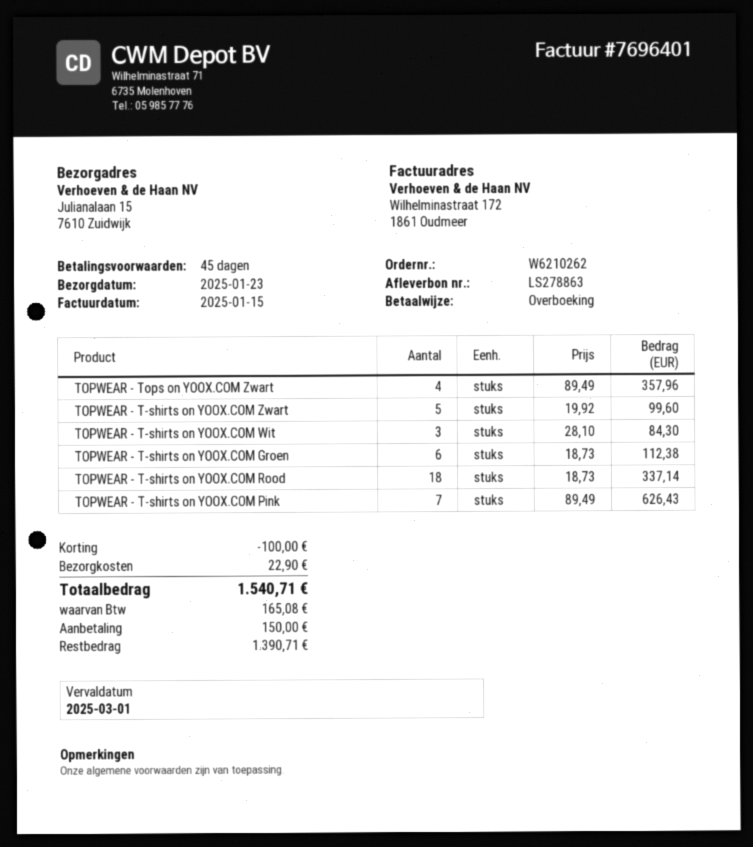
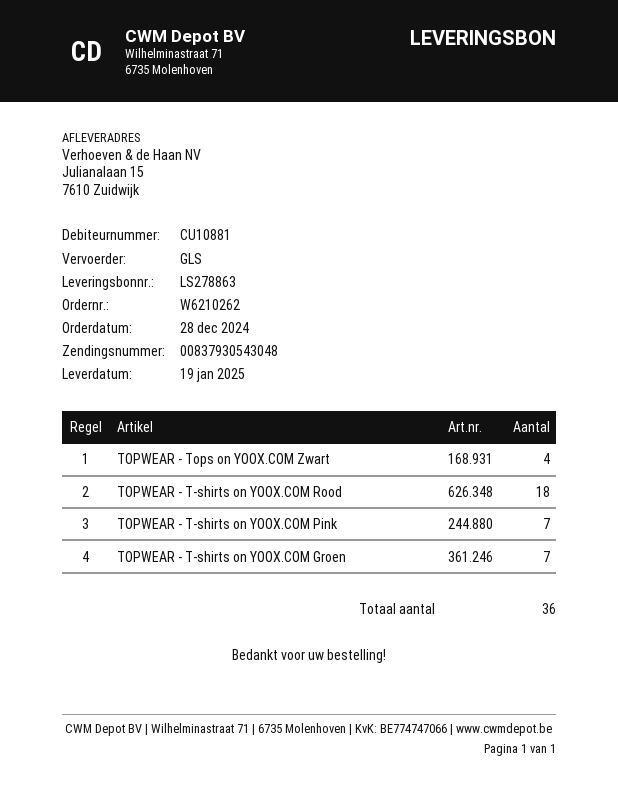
delivery date: 2025-01-23 -> 2025-01-19
TOPWEAR - T-shirts on YOOX.COM Zwart: 5 -> none
TOPWEAR - T-shirts on YOOX.COM Wit: 3 -> none
TOPWEAR - T-shirts on YOOX.COM Groen: 6 -> 7

